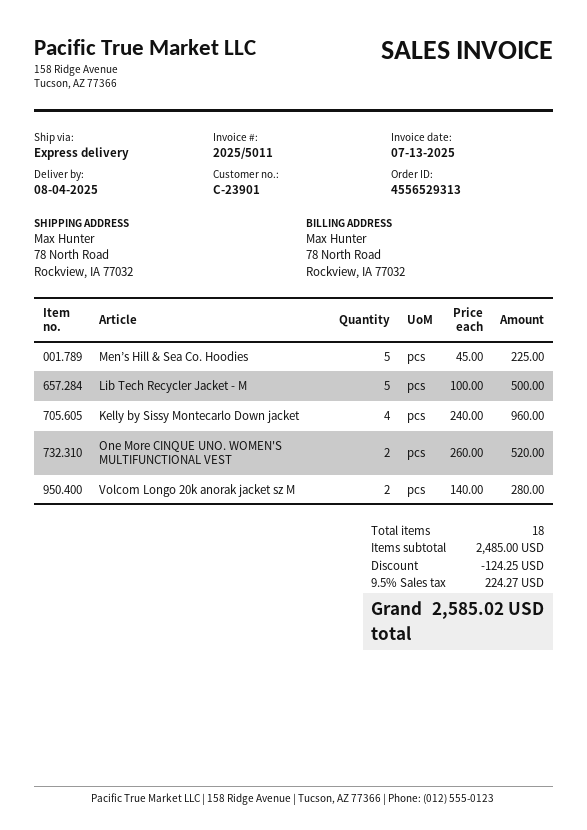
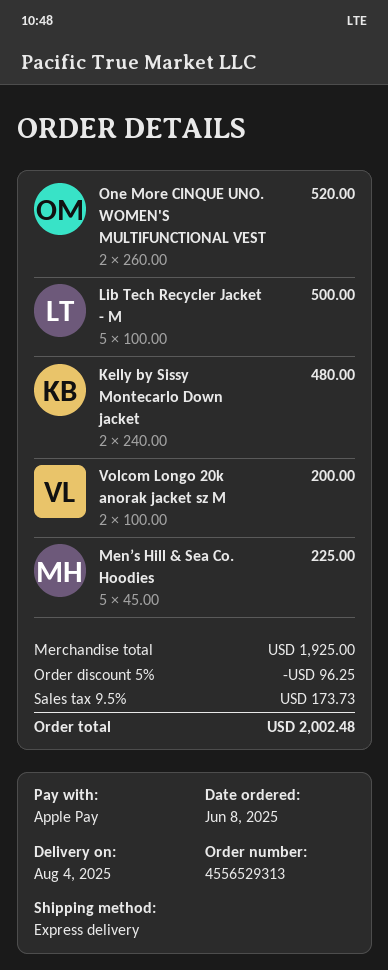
Kelly by Sissy Montecarlo Down jacket: 4 x 240.00 = 960.00 -> 2 x 240.00 = 480.00
Volcom Longo 20k anorak jacket sz M: 2 x 140.00 = 280.00 -> 2 x 100.00 = 200.00
subtotal: 2485.00 -> 1925.00
discount: 124.25 -> 96.25
tax: 9.5% = 224.27 -> 9.5% = 173.73
total: 2585.02 -> 2002.48

